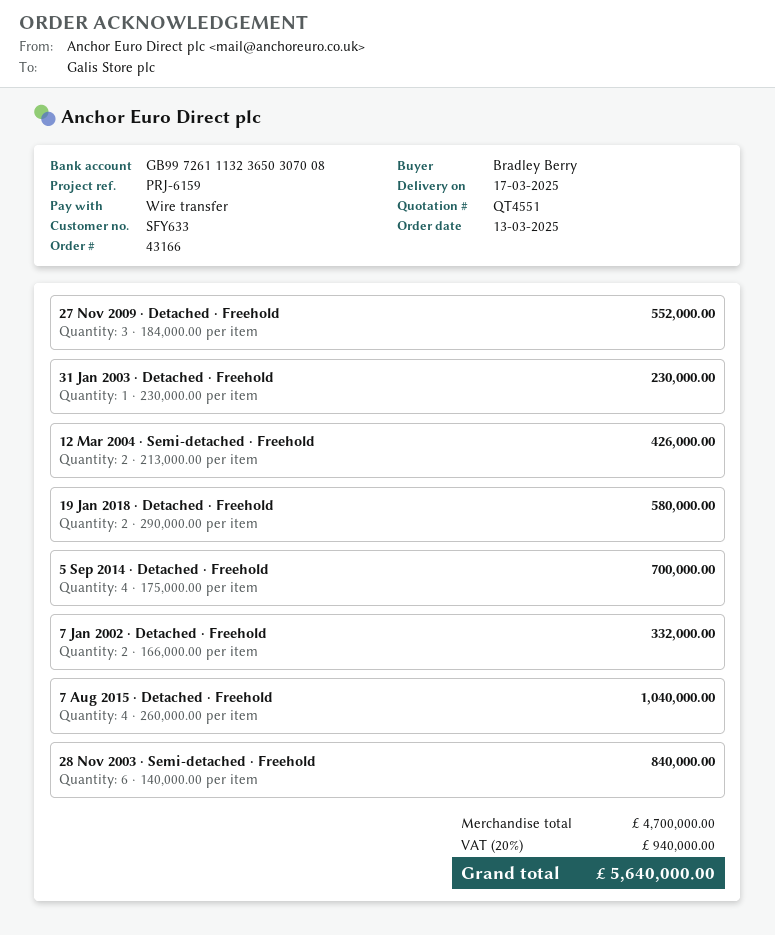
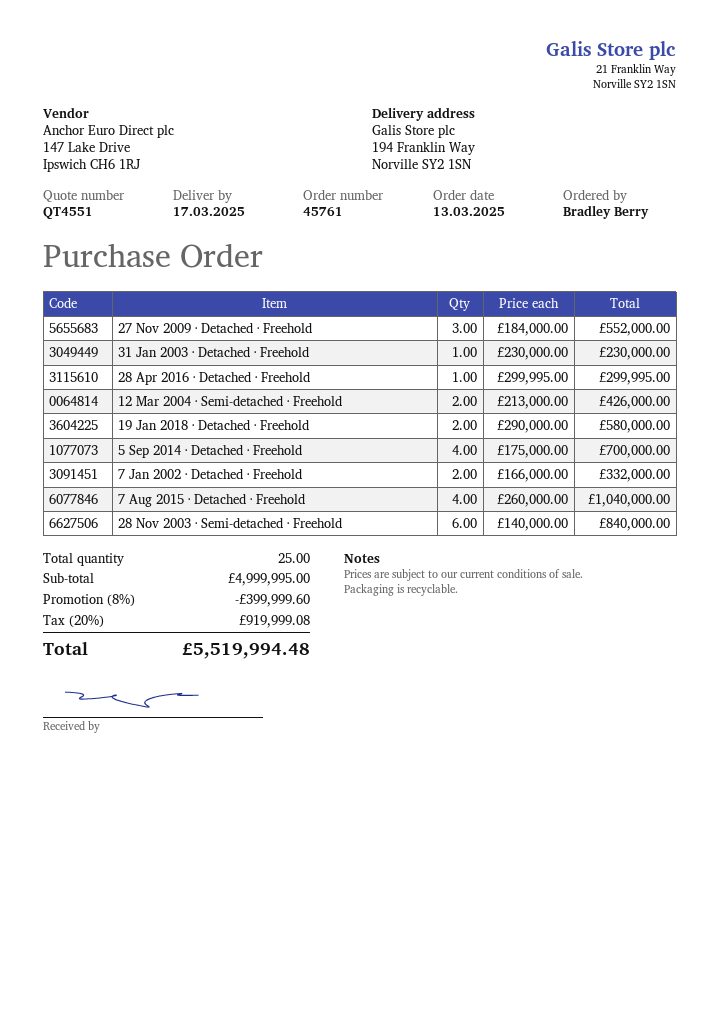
order number: 43166 -> 45761
28 Apr 2016 · Detached · Freehold: none -> 1 x 299995.00 = 299995.00
subtotal: 4700000.00 -> 4999995.00
discount: none -> 8% = 399999.60
tax: 20% = 940000.00 -> 20% = 919999.08
total: 5640000.00 -> 5519994.48

